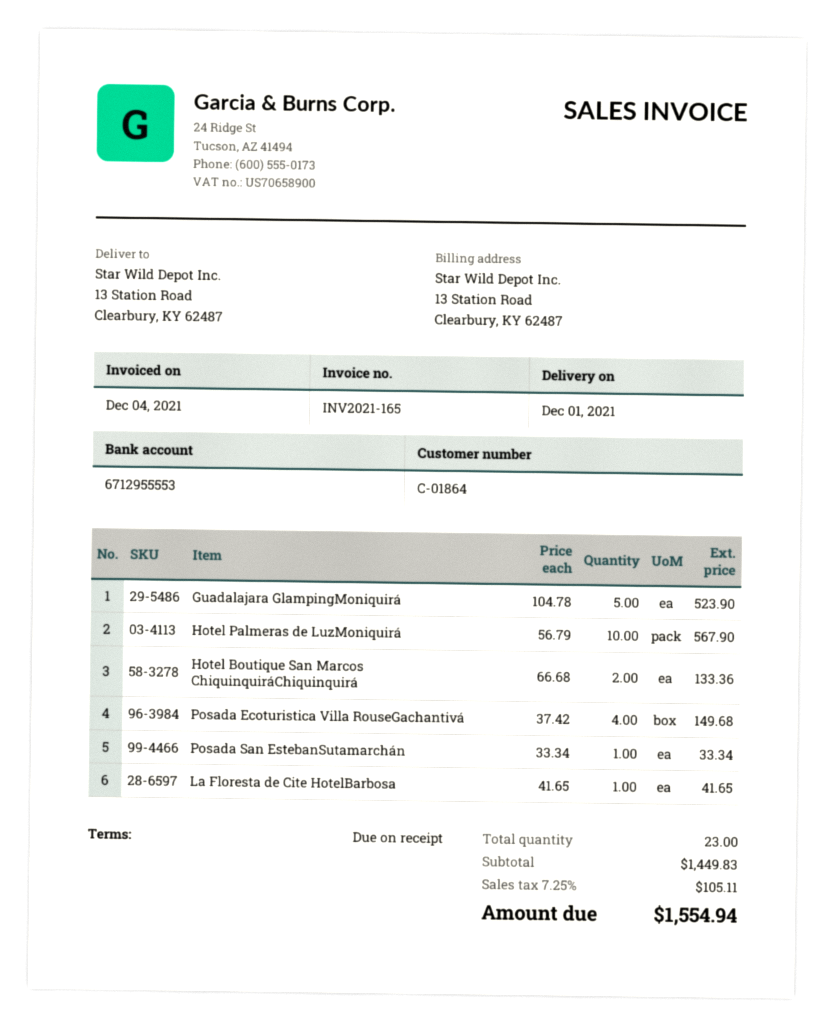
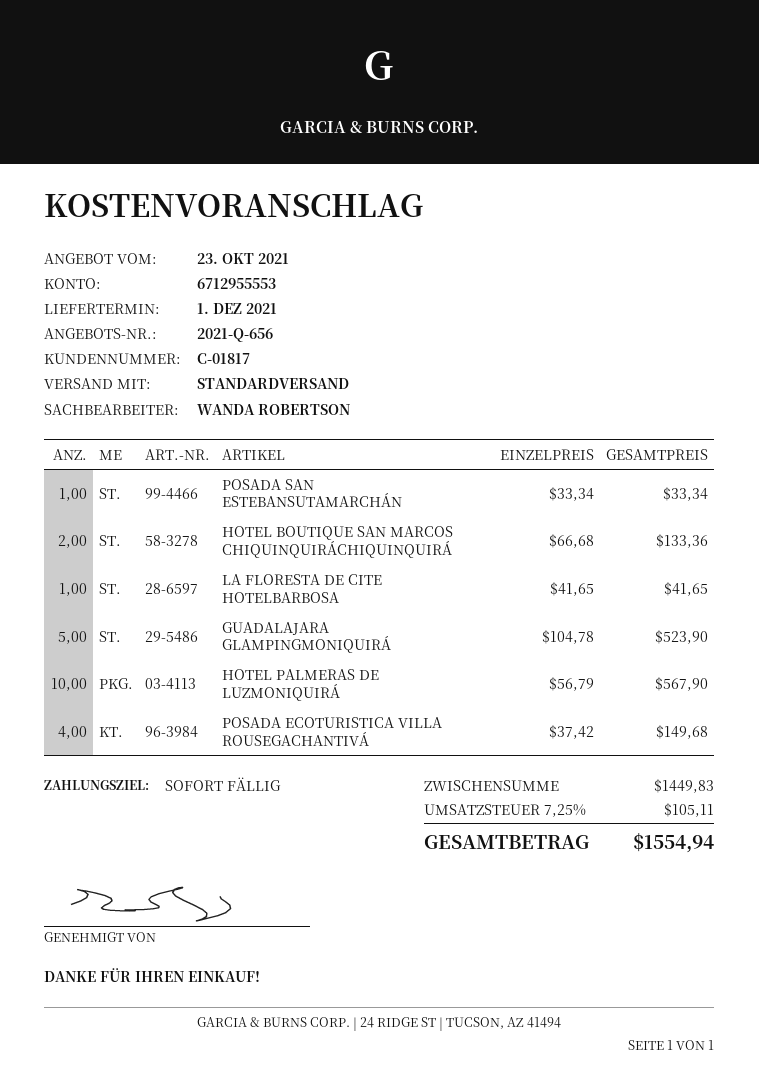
customer number: C-01864 -> C-01817

